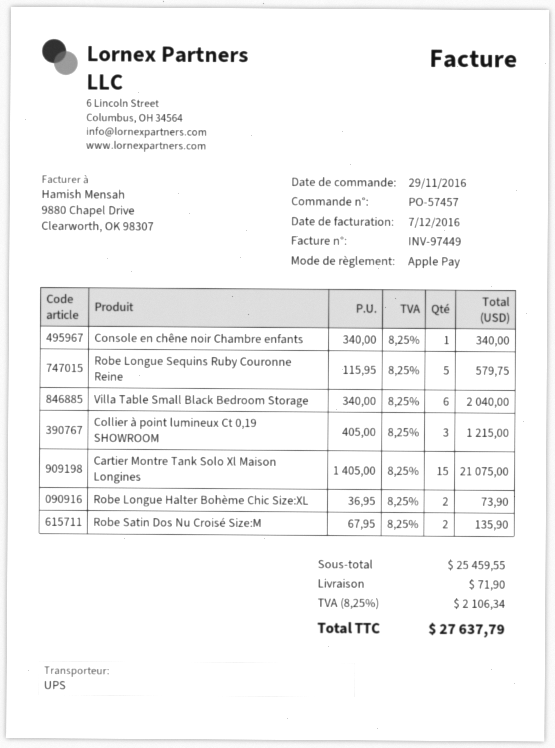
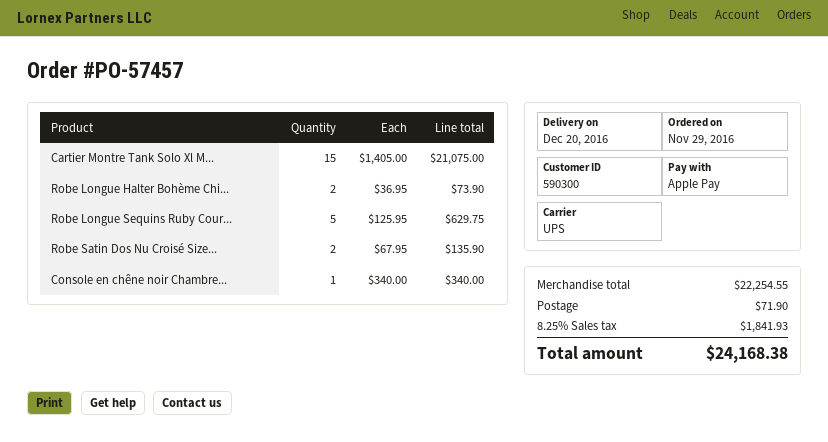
Robe Longue Sequins Ruby Couronne Reine: 5 x 115.95 = 579.75 -> 5 x 125.95 = 629.75
Villa Table Small Black Bedroom Storage: 6 x 340.00 = 2040.00 -> none
Collier à point lumineux Ct 0,19 SHOWROOM: 3 x 405.00 = 1215.00 -> none
subtotal: 25459.55 -> 22254.55
tax: 8.25% = 2106.34 -> 8.25% = 1841.93
total: 27637.79 -> 24168.38

